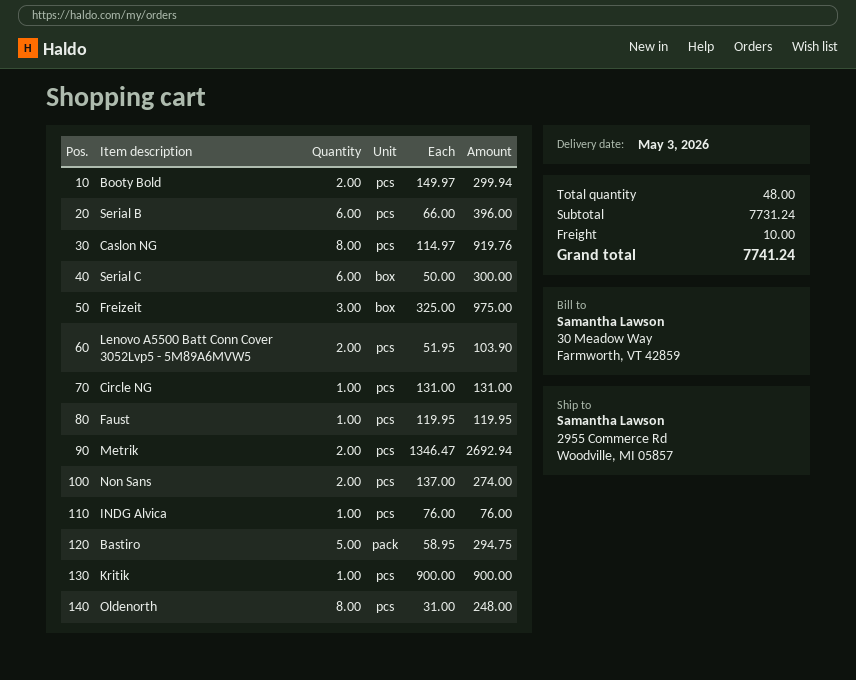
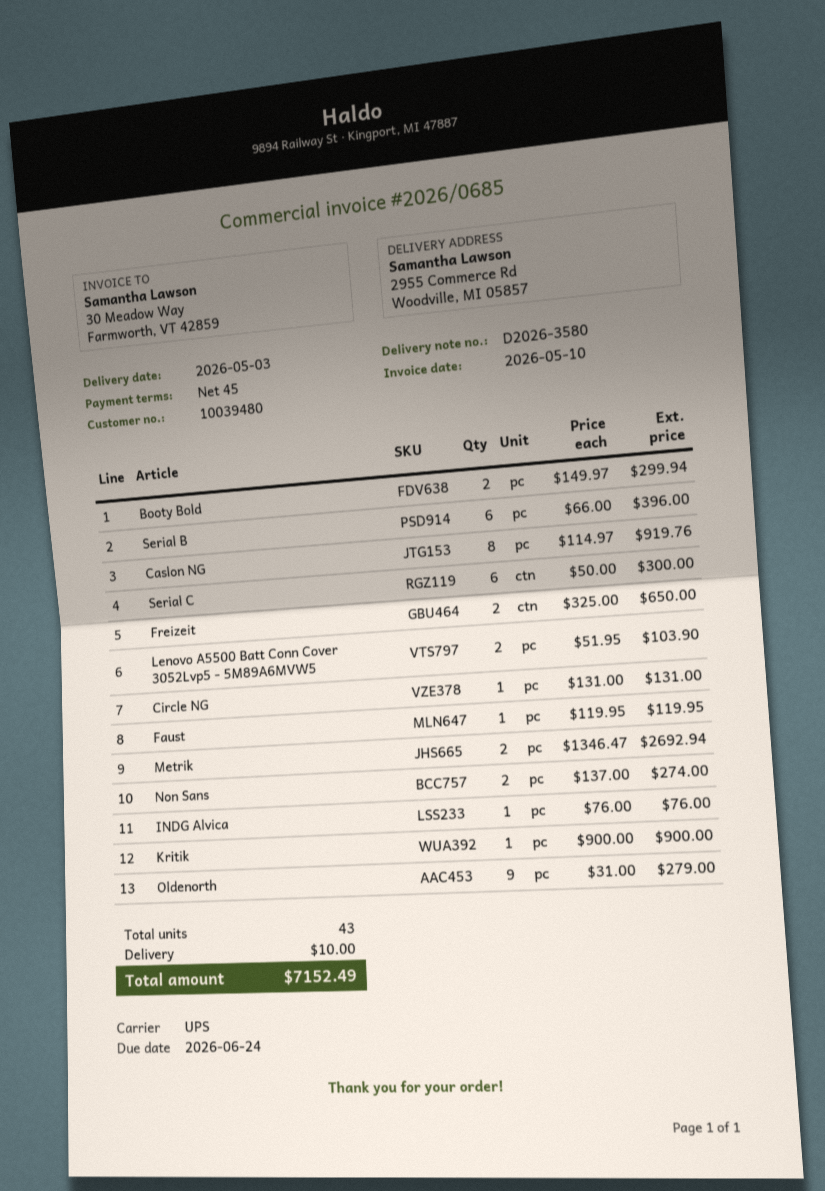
Freizeit: 3 x 325.00 = 975.00 -> 2 x 325.00 = 650.00
Bastiro: 5 x 58.95 = 294.75 -> none
Oldenorth: 8 x 31.00 = 248.00 -> 9 x 31.00 = 279.00
total quantity: 48 -> 43
total: 7741.24 -> 7152.49

